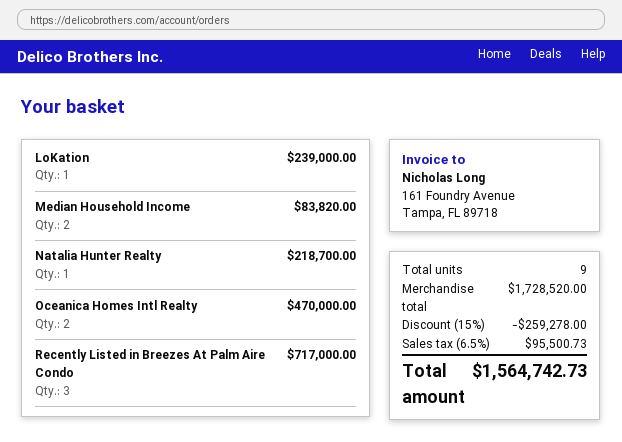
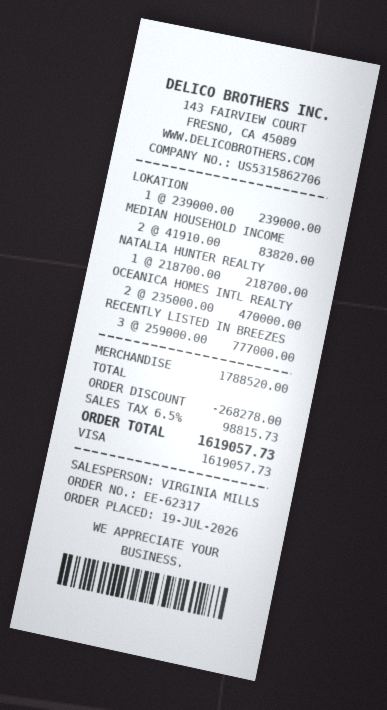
Recently Listed in Breezes At Palm Aire Condo: 3 for 717000.00 -> 3 for 777000.00
subtotal: 1728520.00 -> 1788520.00
discount: 259278.00 -> 268278.00
tax: 6.5% = 95500.73 -> 6.5% = 98815.73
total: 1564742.73 -> 1619057.73

